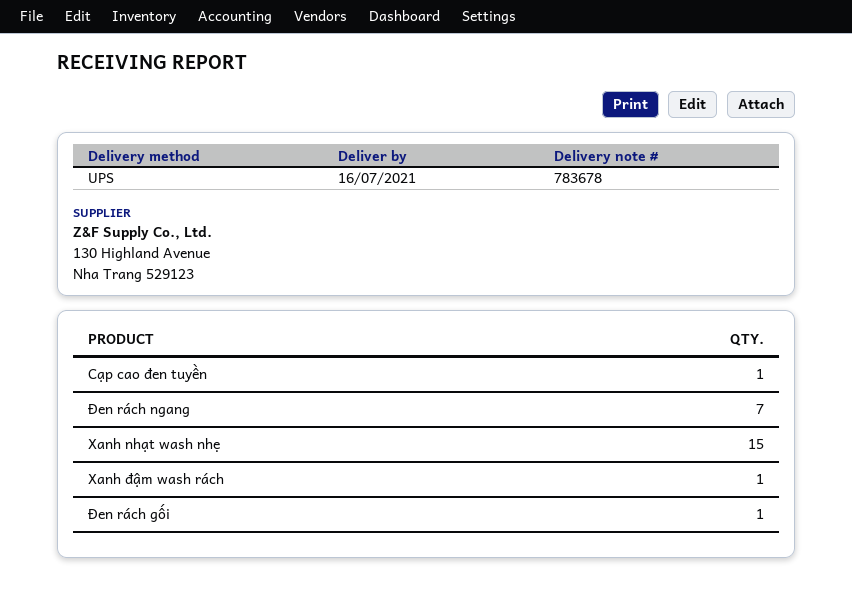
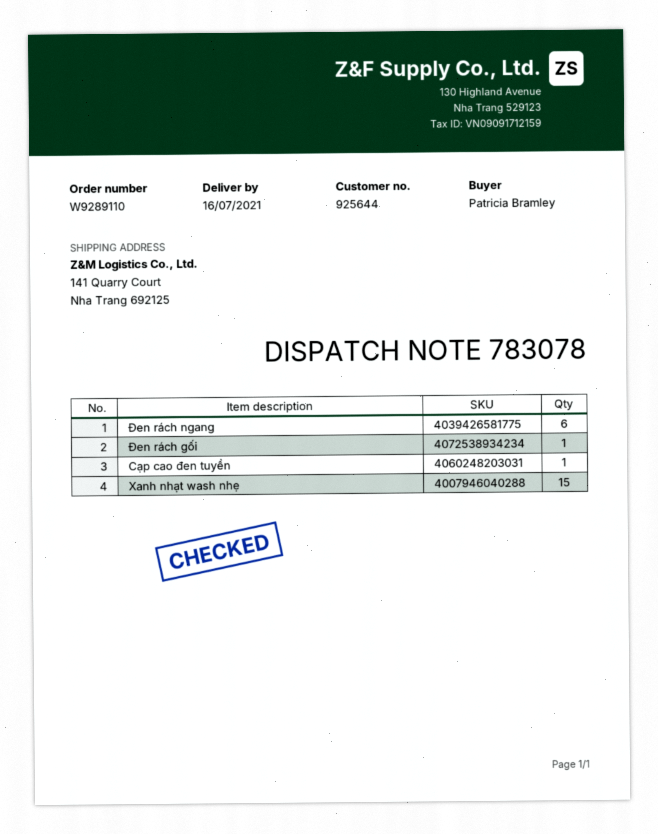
delivery note number: 783678 -> 783078
Đen rách ngang: 7 -> 6
Xanh đậm wash rách: 1 -> none

